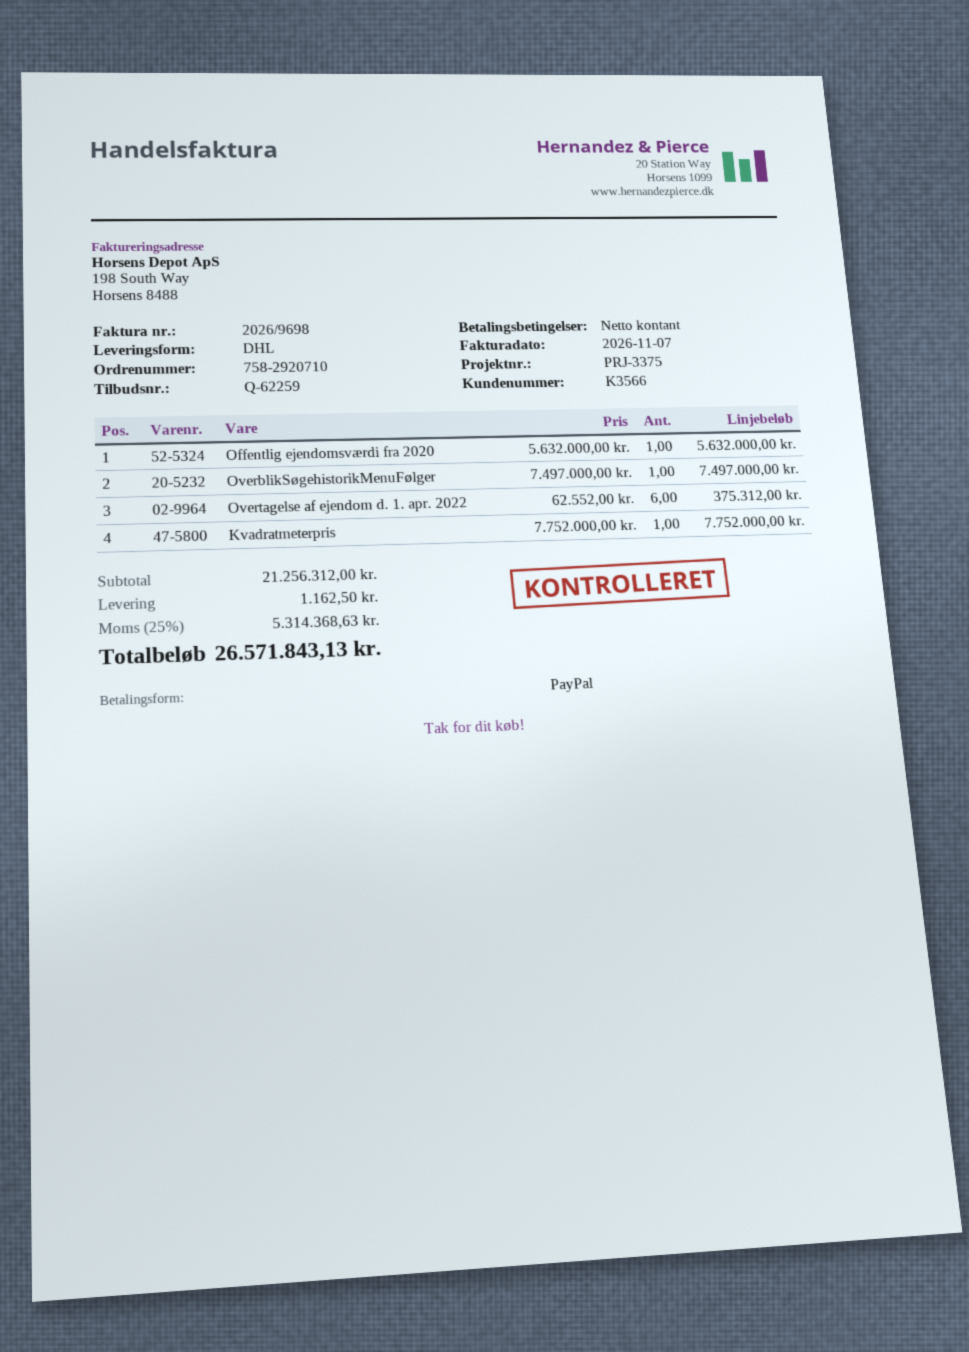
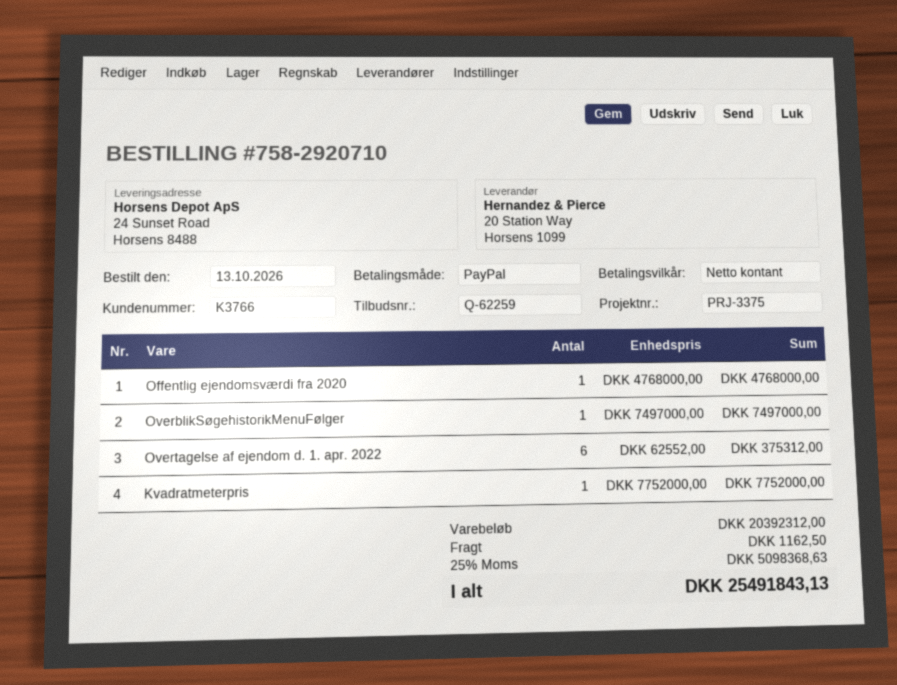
customer number: K3566 -> K3766
Offentlig ejendomsværdi fra 2020: 1 x 5632000.00 = 5632000.00 -> 1 x 4768000.00 = 4768000.00
subtotal: 21256312.00 -> 20392312.00
tax: 25% = 5314368.63 -> 25% = 5098368.63
total: 26571843.13 -> 25491843.13

